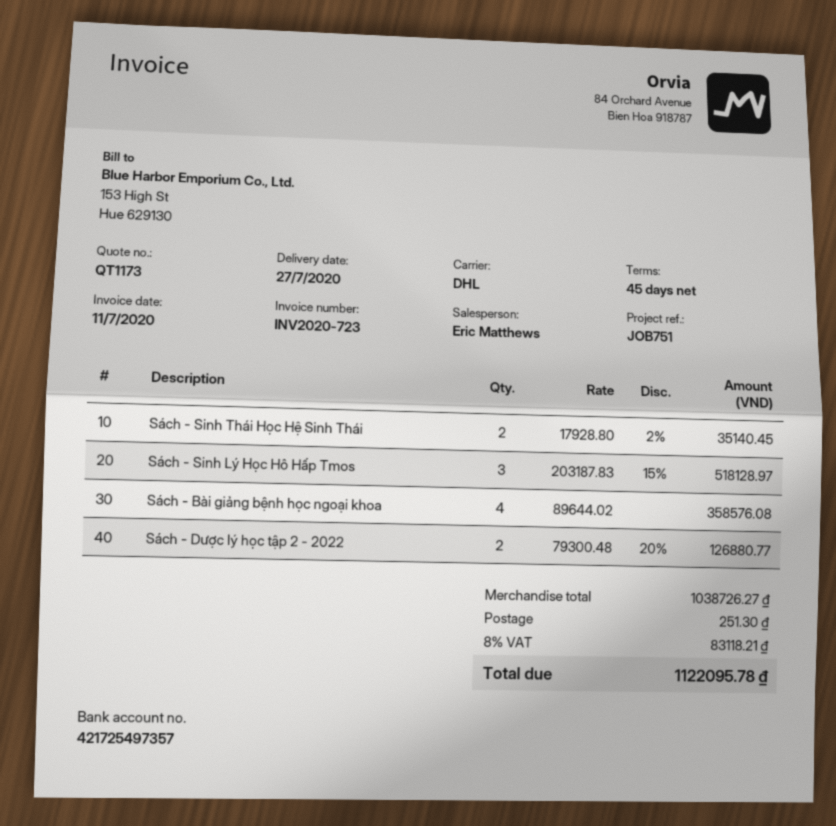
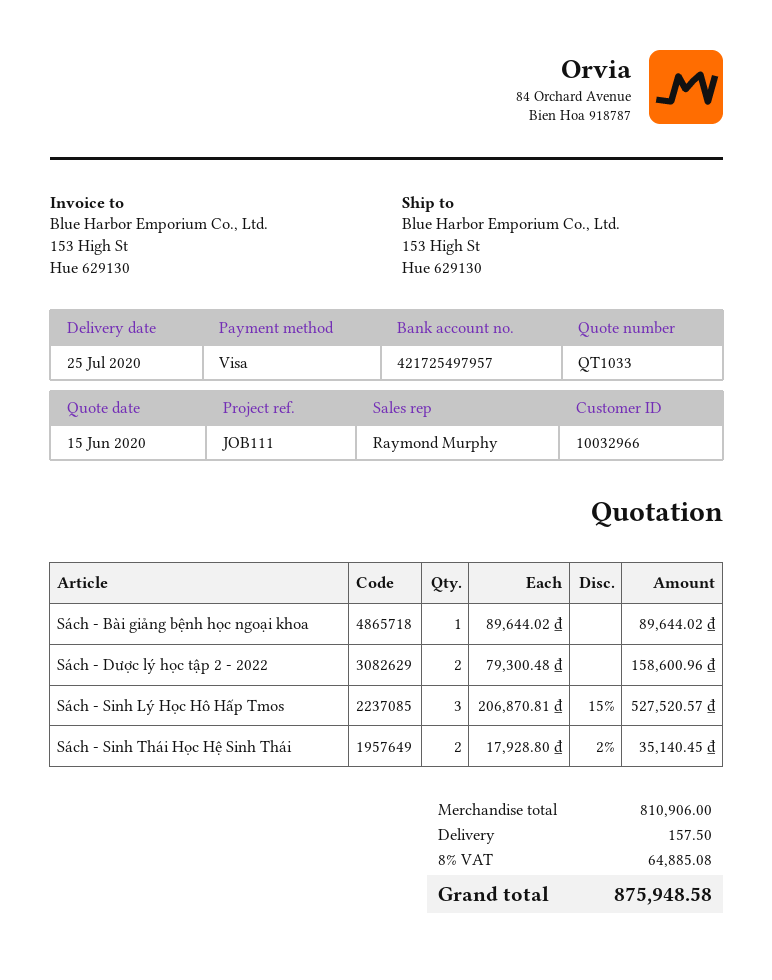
quote number: QT1173 -> QT1033
delivery date: 2020-07-27 -> 2020-07-25
reference: JOB751 -> JOB111
sales rep: Eric Matthews -> Raymond Murphy
bank account: 421725497357 -> 421725497957
Sách - Sinh Lý Học Hô Hấp Tmos: 3 x 203187.83 - 15% = 518128.97 -> 3 x 206870.81 - 15% = 527520.57
Sách - Bài giảng bệnh học ngoại khoa: 4 x 89644.02 = 358576.08 -> 1 x 89644.02 = 89644.02
Sách - Dược lý học tập 2 - 2022: 2 x 79300.48 - 20% = 126880.77 -> 2 x 79300.48 = 158600.96
subtotal: 1038726.27 -> 810906.00
shipping: 251.30 -> 157.50
tax: 8% = 83118.21 -> 8% = 64885.08
total: 1122095.78 -> 875948.58

